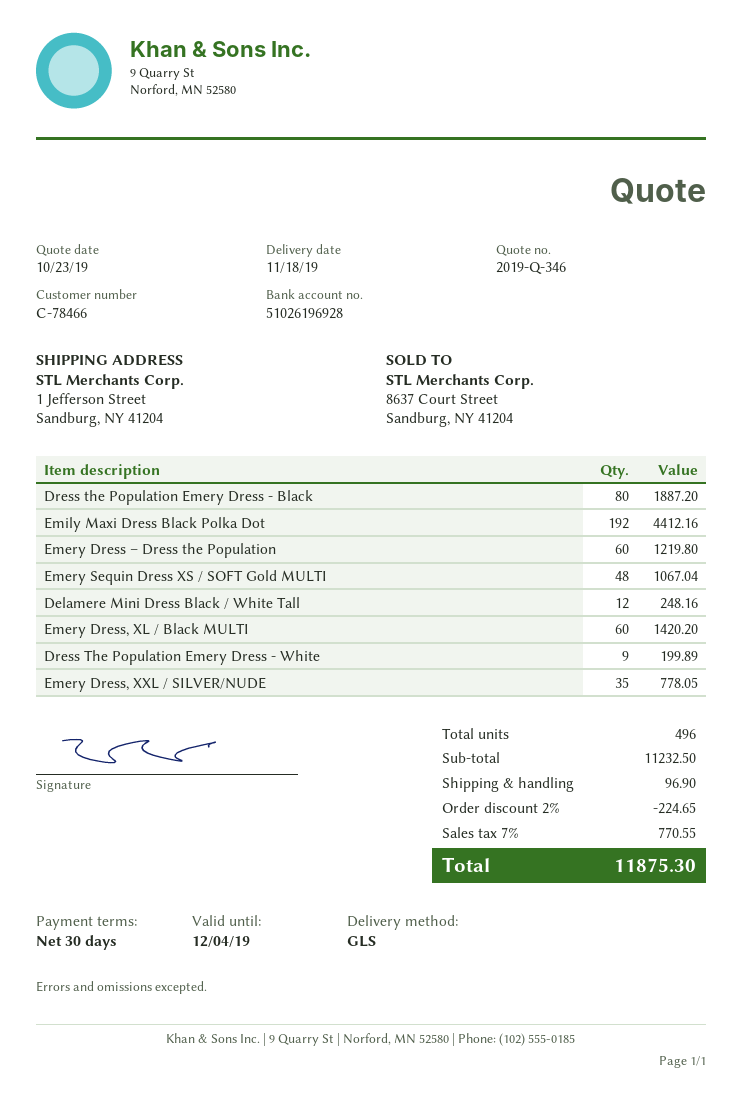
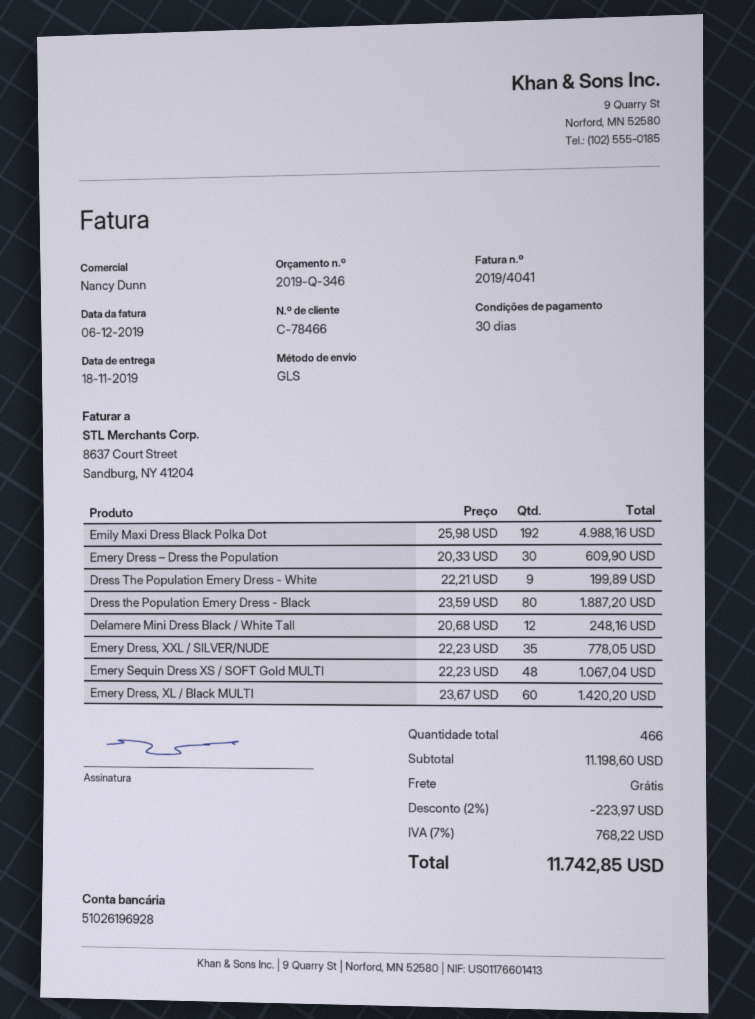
Emily Maxi Dress Black Polka Dot: 192 for 4412.16 -> 192 for 4988.16
Emery Dress – Dress the Population: 60 for 1219.80 -> 30 for 609.90
total quantity: 496 -> 466
subtotal: 11232.50 -> 11198.60
discount: 2% = 224.65 -> 2% = 223.97
shipping: 96.90 -> 0.00
tax: 7% = 770.55 -> 7% = 768.22
total: 11875.30 -> 11742.85

